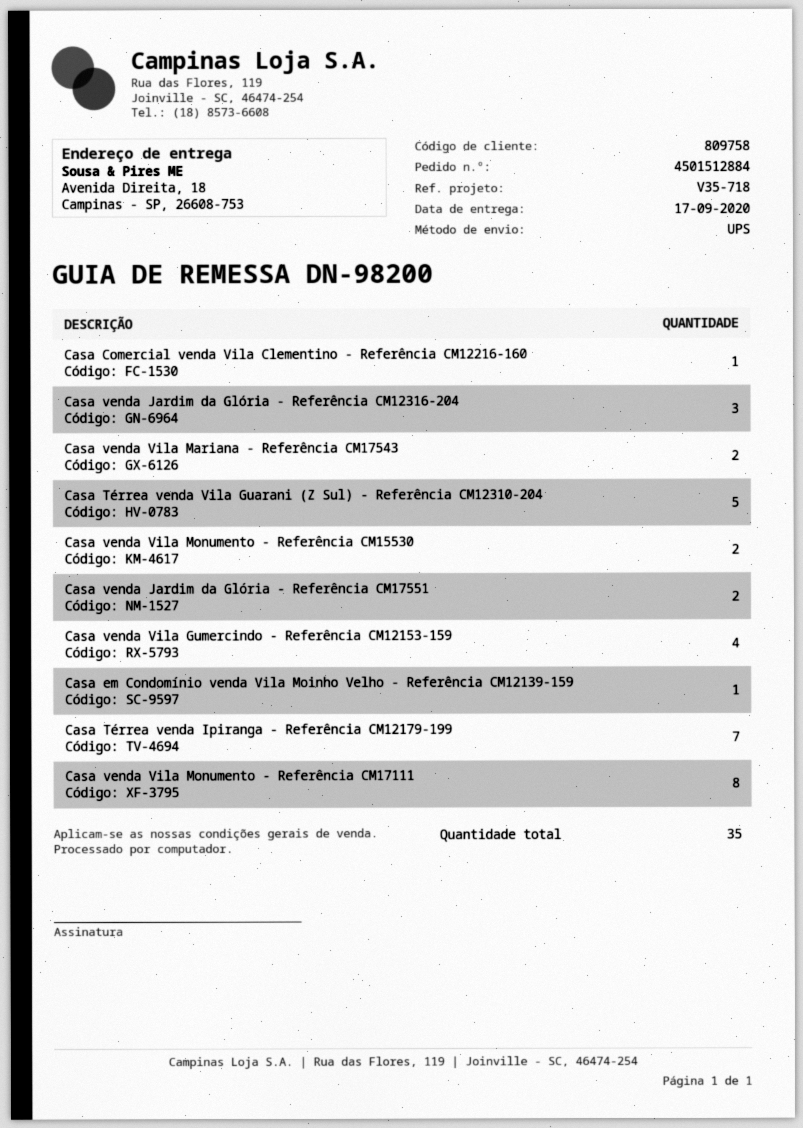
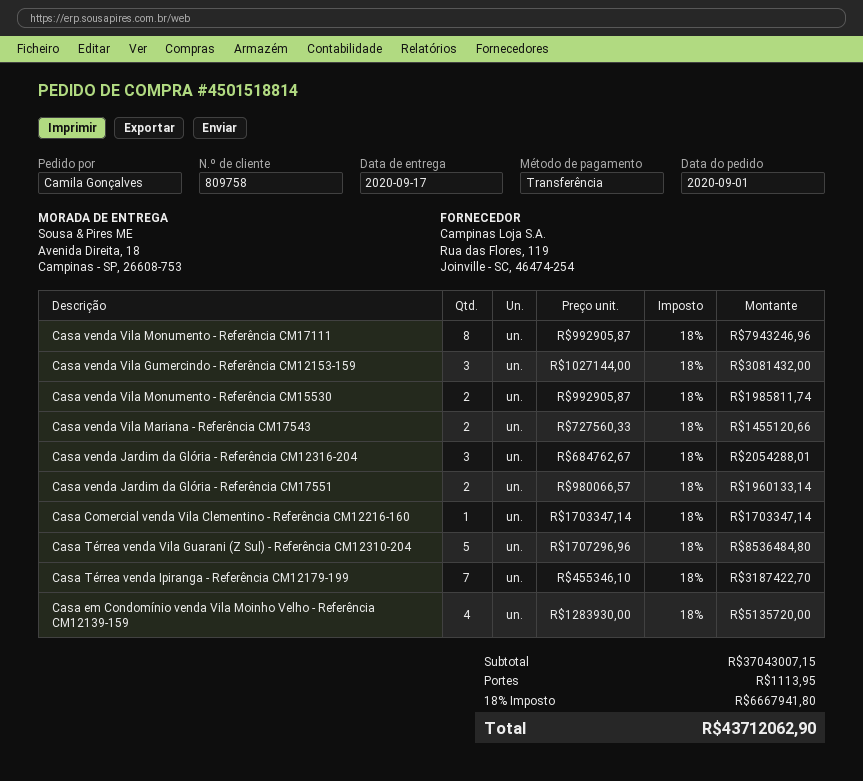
order number: 4501512884 -> 4501518814
Casa venda Vila Gumercindo - Referência CM12153-159: 4 -> 3
Casa em Condomínio venda Vila Moinho Velho - Referência CM12139-159: 1 -> 4

